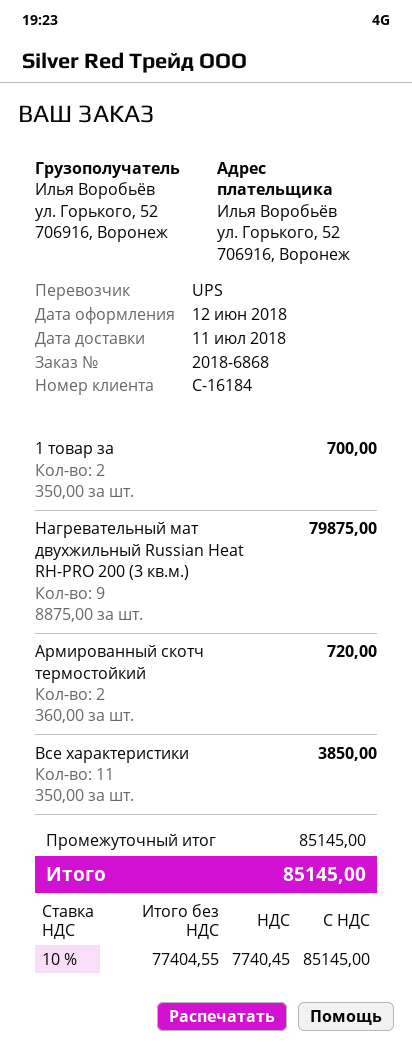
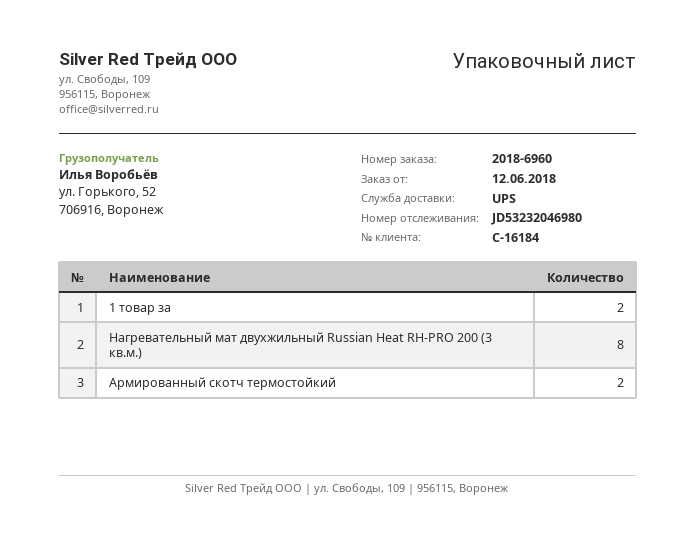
order number: 2018-6868 -> 2018-6960
Нагревательный мат двухжильный Russian Heat RH-PRO 200 (3 кв.м.): 9 -> 8
Все характеристики: 11 -> none

